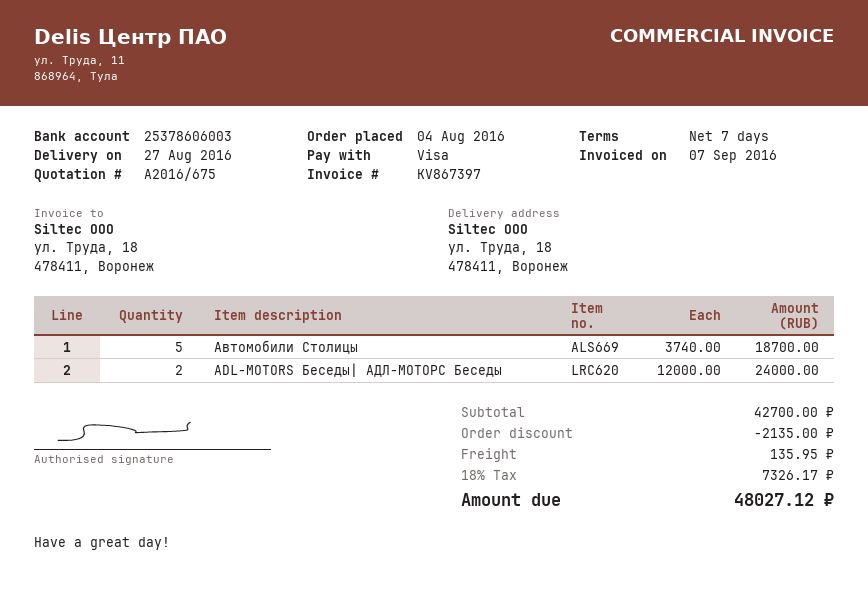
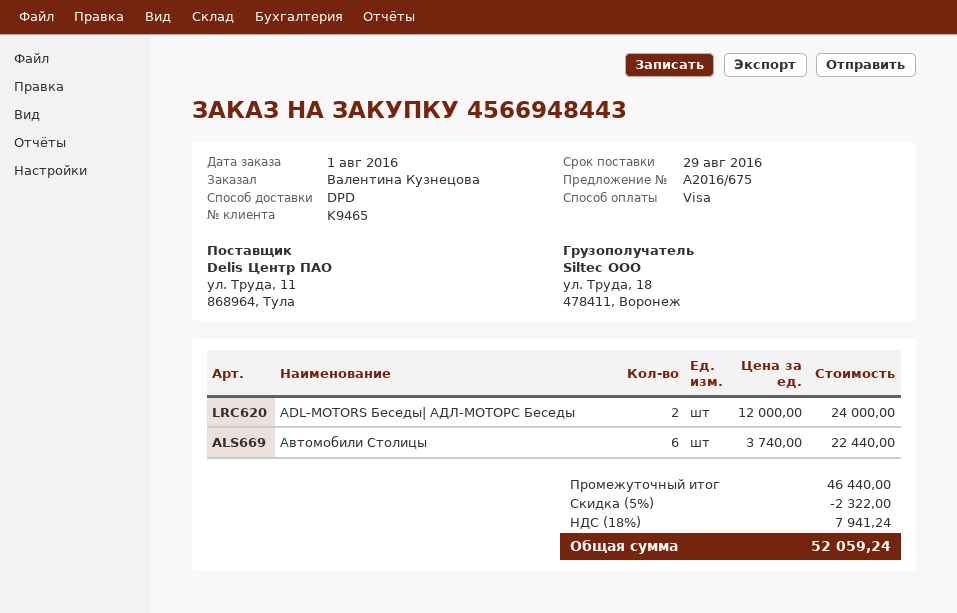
order date: 2016-08-04 -> 2016-08-01
delivery date: 2016-08-27 -> 2016-08-29
Автомобили Столицы: 5 x 3740.00 = 18700.00 -> 6 x 3740.00 = 22440.00
subtotal: 42700.00 -> 46440.00
discount: 2135.00 -> 2322.00
shipping: 135.95 -> none
tax: 18% = 7326.17 -> 18% = 7941.24
total: 48027.12 -> 52059.24

